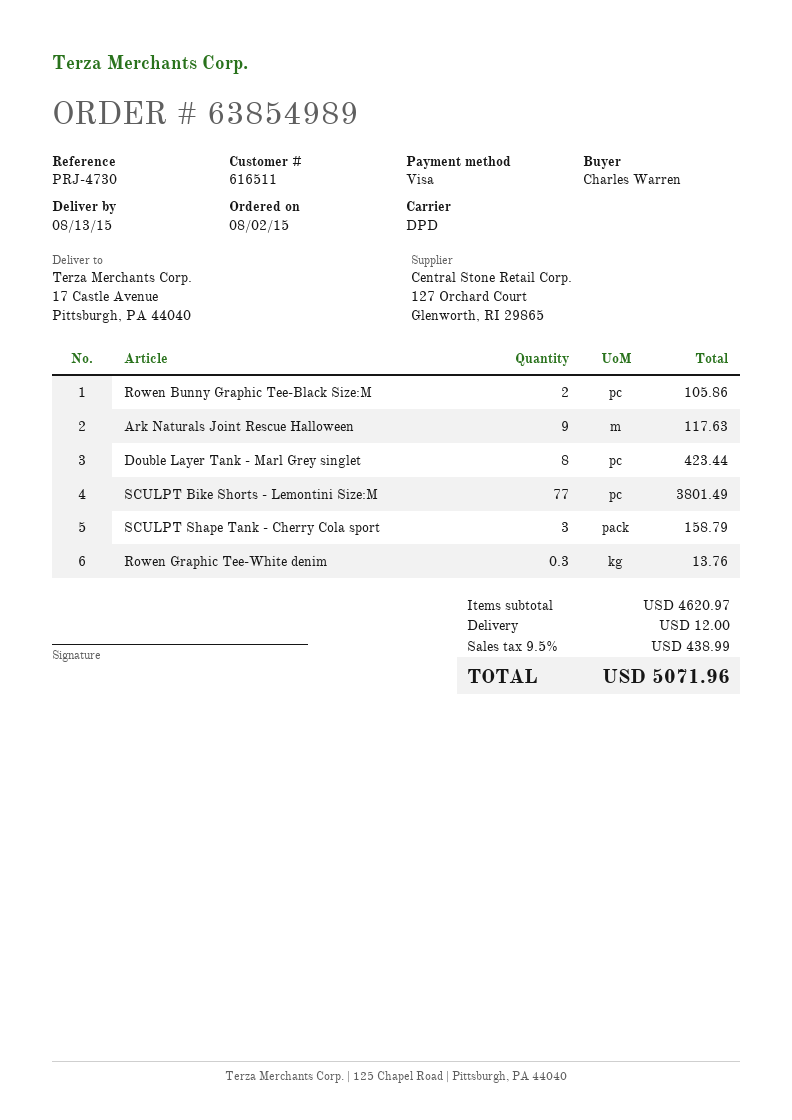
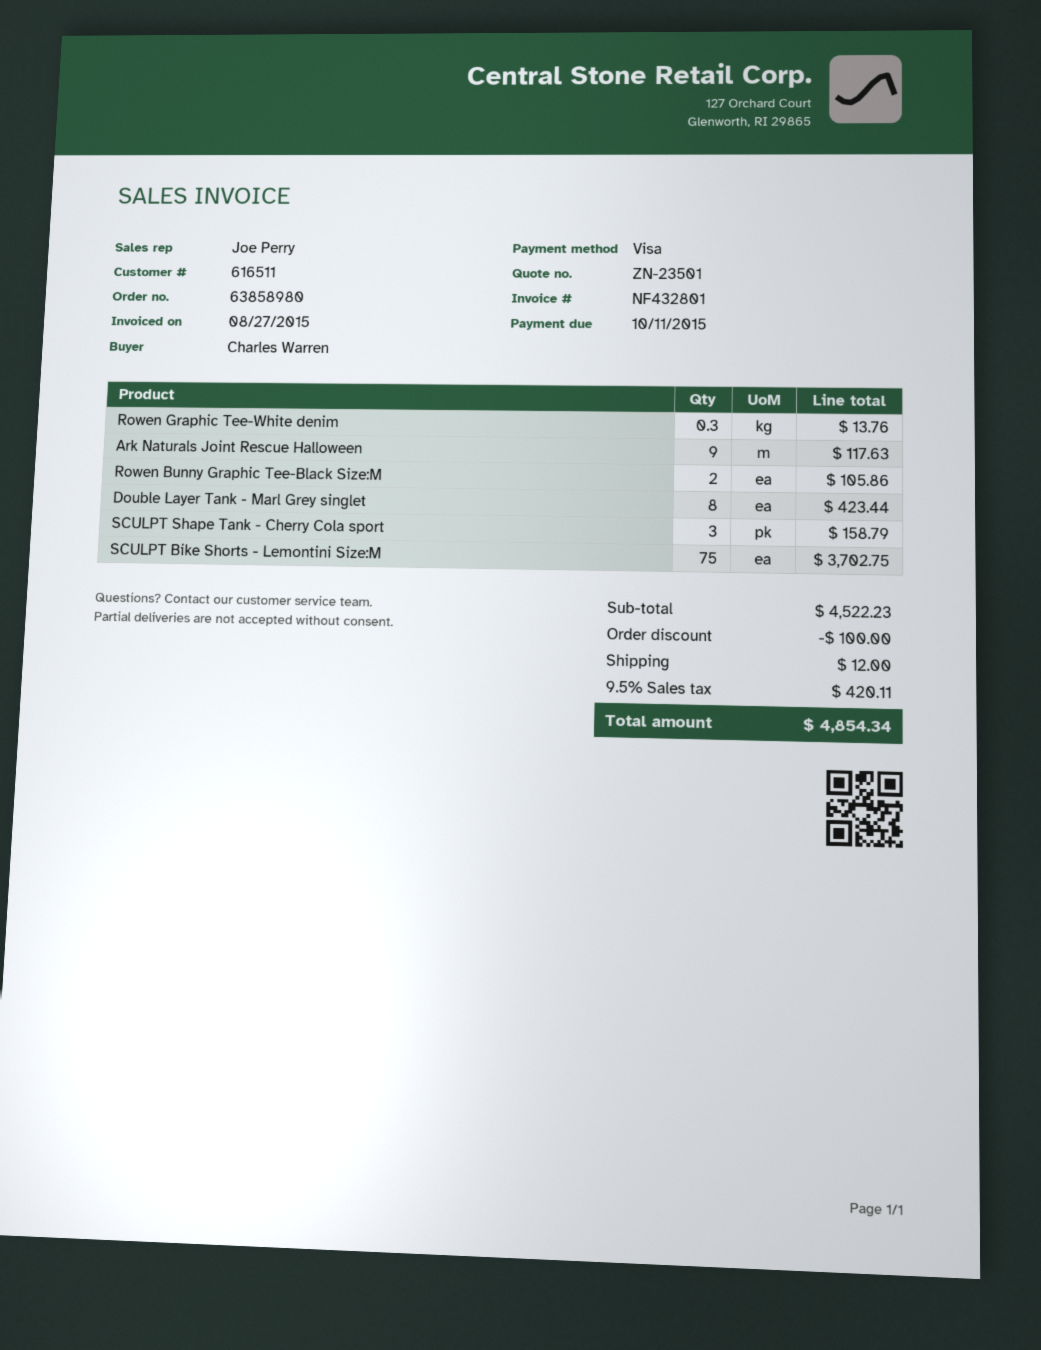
order number: 63854989 -> 63858980
SCULPT Bike Shorts - Lemontini Size:M: 77 for 3801.49 -> 75 for 3702.75
subtotal: 4620.97 -> 4522.23
discount: none -> 100.00
tax: 9.5% = 438.99 -> 9.5% = 420.11
total: 5071.96 -> 4854.34

